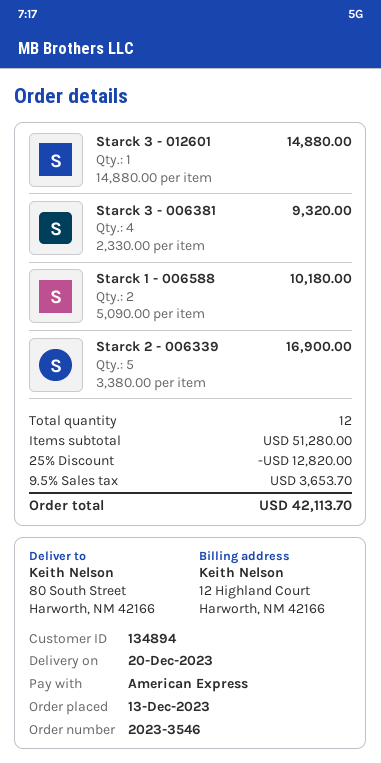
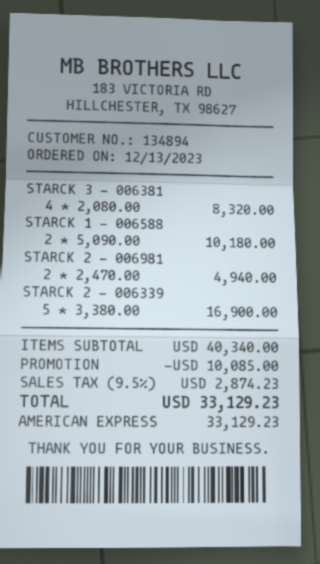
Starck 3 - 012601: 1 x 14880.00 = 14880.00 -> none
Starck 3 - 006381: 4 x 2330.00 = 9320.00 -> 4 x 2080.00 = 8320.00
STARCK 2 - 006981: none -> 2 x 2470.00 = 4940.00
subtotal: 51280.00 -> 40340.00
discount: 12820.00 -> 10085.00
tax: 9.5% = 3653.70 -> 9.5% = 2874.23
total: 42113.70 -> 33129.23

